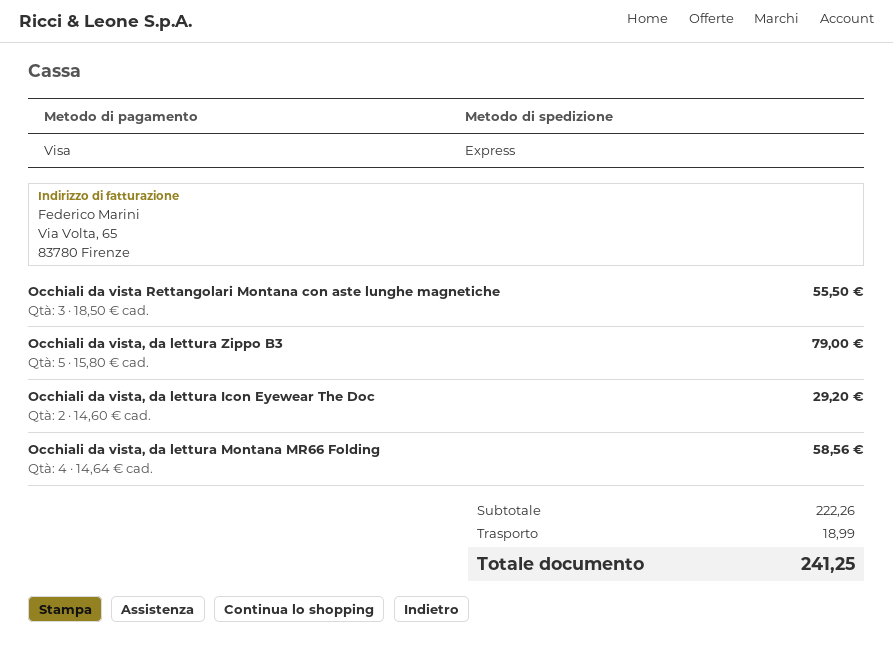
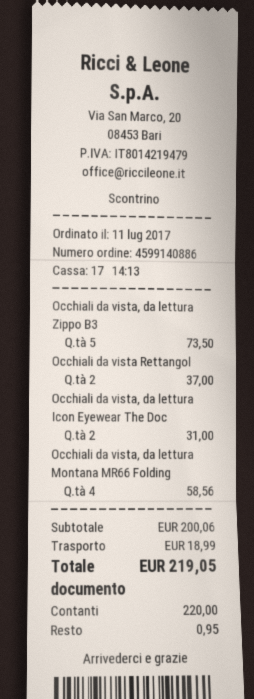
payment method: Visa -> cash
Occhiali da vista Rettangolari Montana con aste lunghe magnetiche: 3 for 55.50 -> 2 for 37.00
Occhiali da vista, da lettura Zippo B3: 5 for 79.00 -> 5 for 73.50
Occhiali da vista, da lettura Icon Eyewear The Doc: 2 for 29.20 -> 2 for 31.00
subtotal: 222.26 -> 200.06
total: 241.25 -> 219.05

